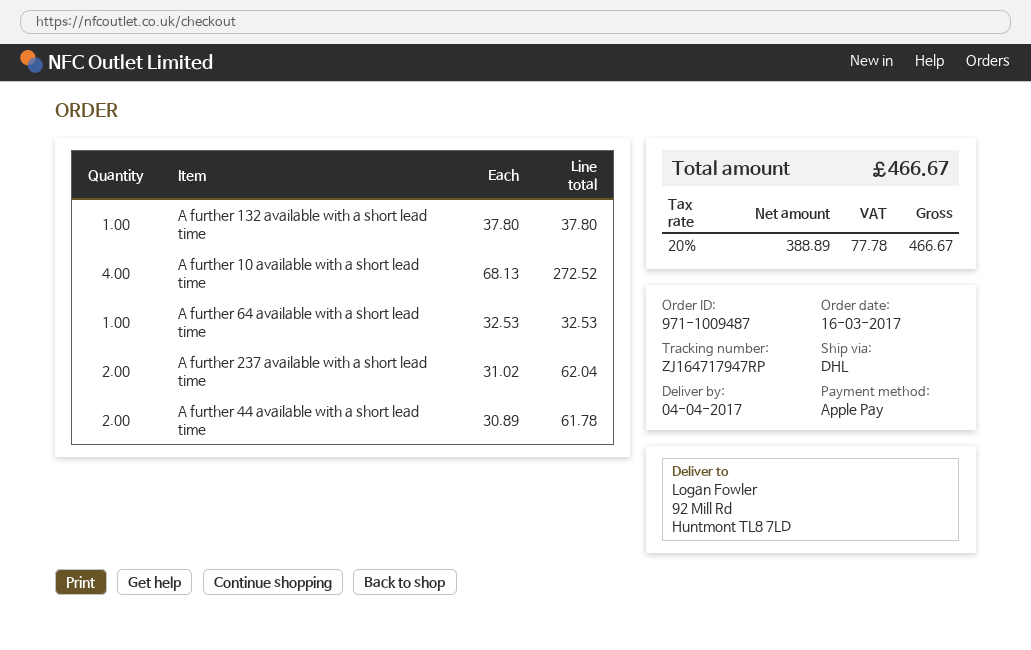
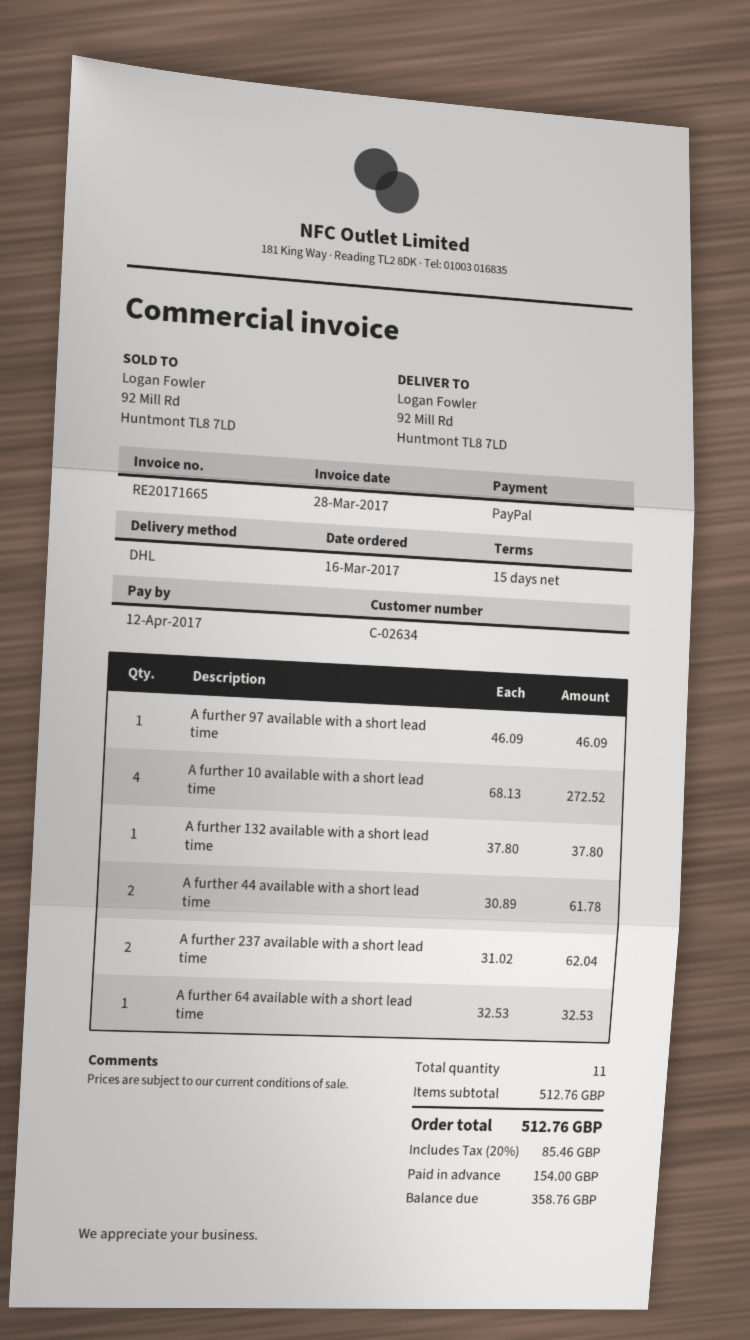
payment method: Apple Pay -> PayPal
A further 97 available with a short lead time: none -> 1 x 46.09 = 46.09
tax: 20% = 77.78 -> 20% = 85.46
total: 466.67 -> 512.76

